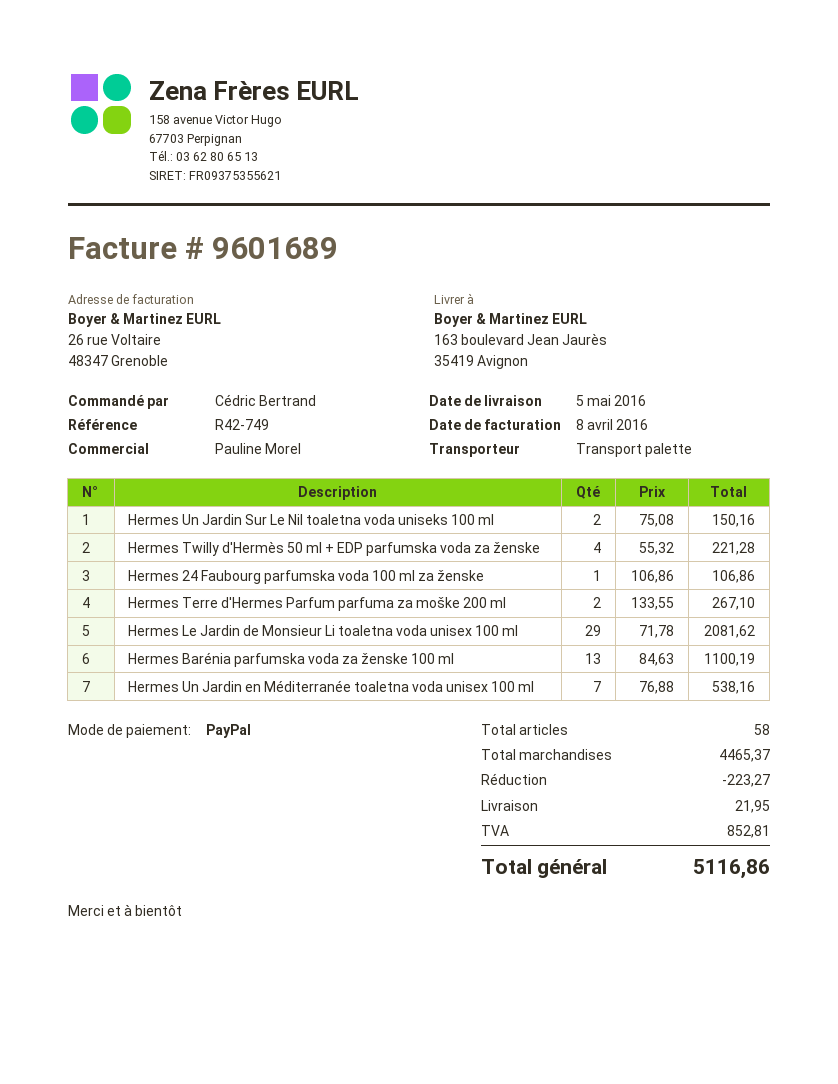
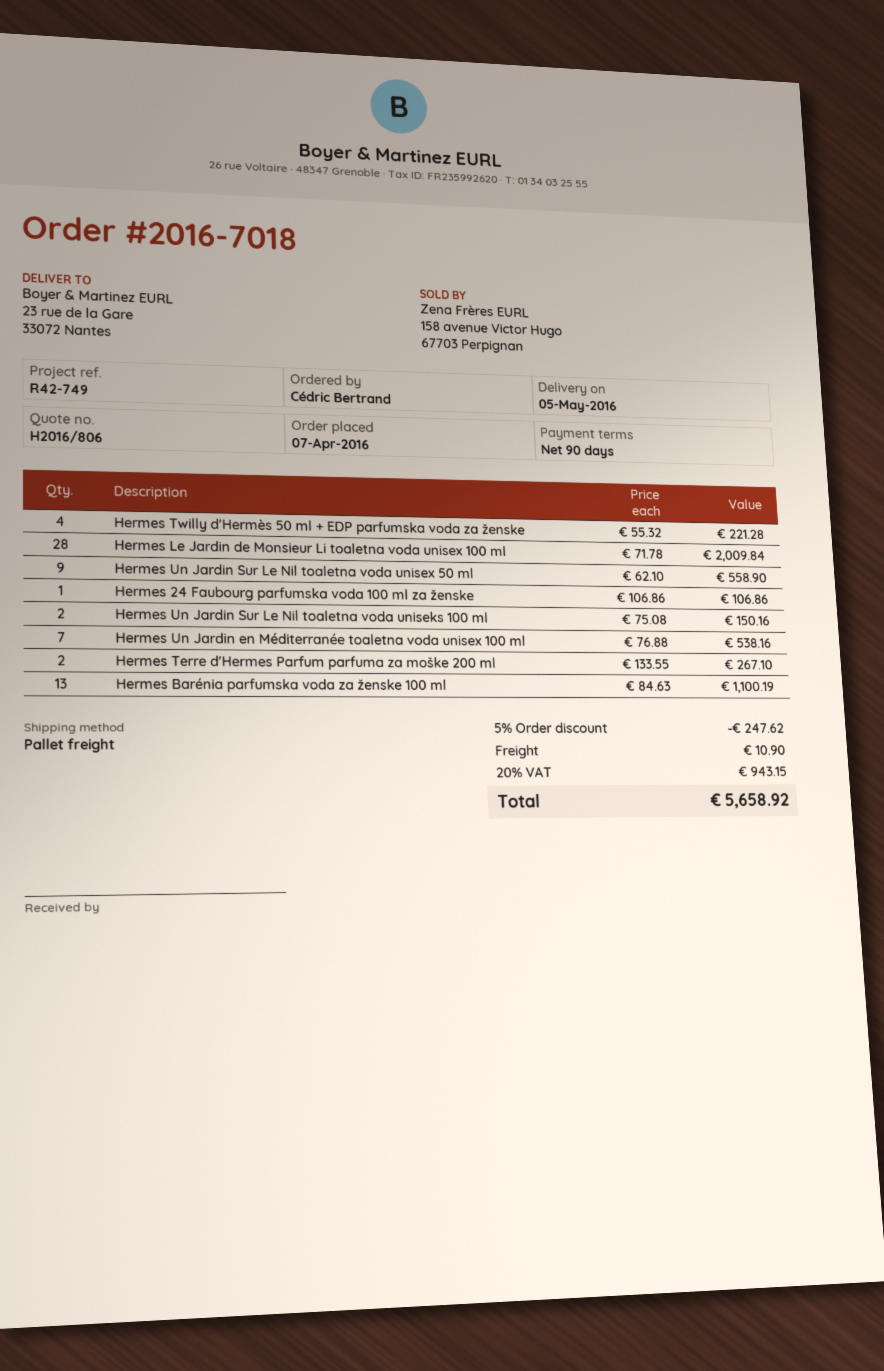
ship to: 163 boulevard Jean Jaurès, 35419 Avignon -> 23 rue de la Gare, 33072 Nantes
Hermes Le Jardin de Monsieur Li toaletna voda unisex 100 ml: 29 x 71.78 = 2081.62 -> 28 x 71.78 = 2009.84
Hermes Un Jardin Sur Le Nil toaletna voda unisex 50 ml: none -> 9 x 62.10 = 558.90
discount: 223.27 -> 247.62
shipping: 21.95 -> 10.90
tax: 852.81 -> 943.15
total: 5116.86 -> 5658.92

